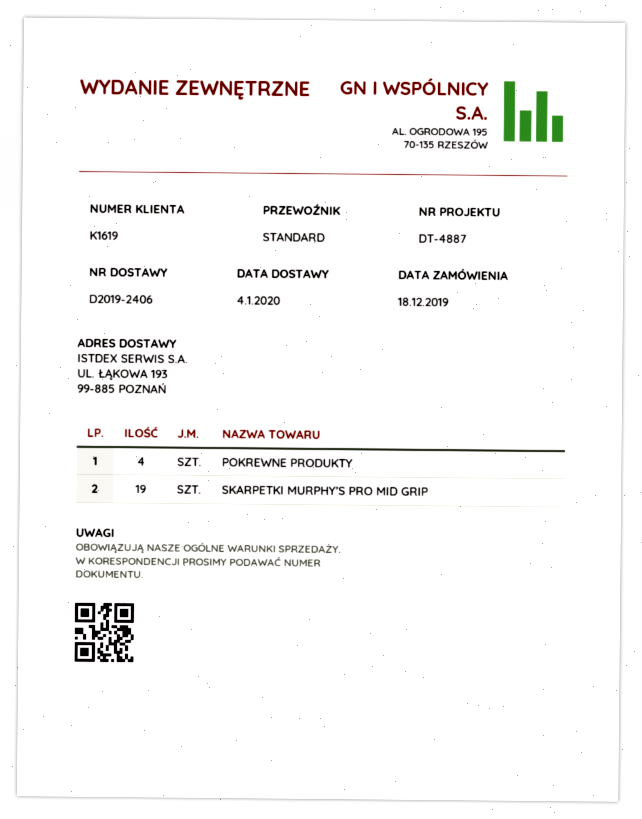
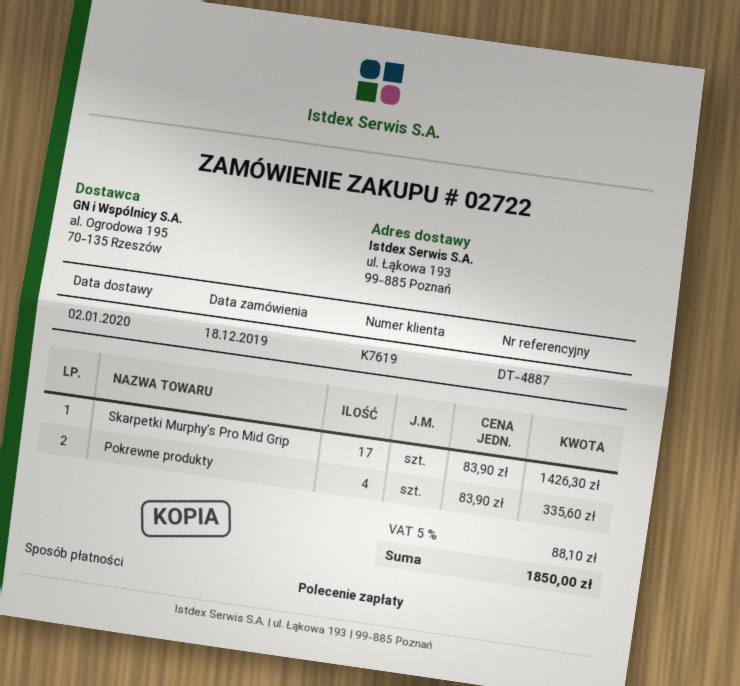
delivery date: 2020-01-04 -> 2020-01-02
customer number: K1619 -> K7619
SKARPETKI MURPHY’S PRO MID GRIP: 19 -> 17

